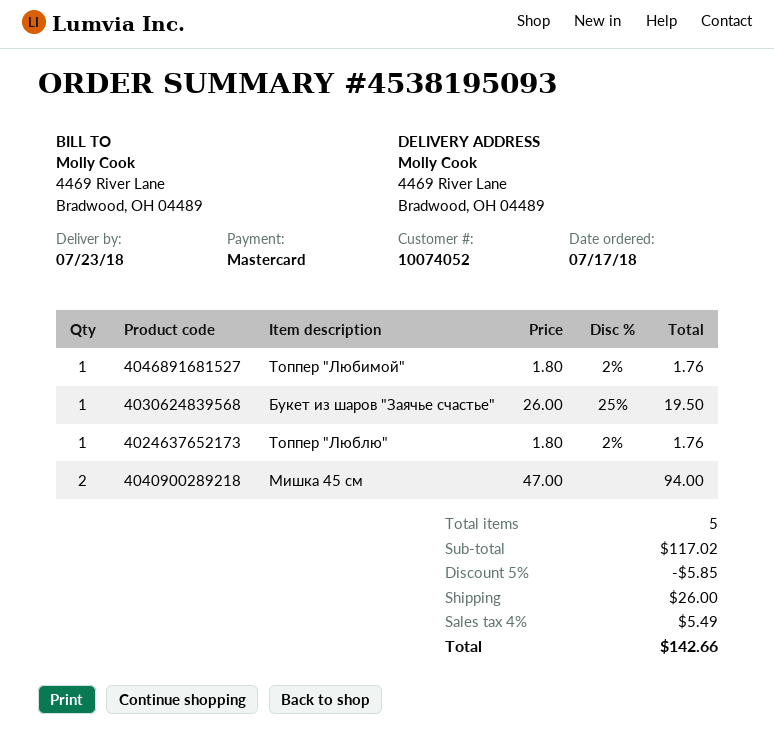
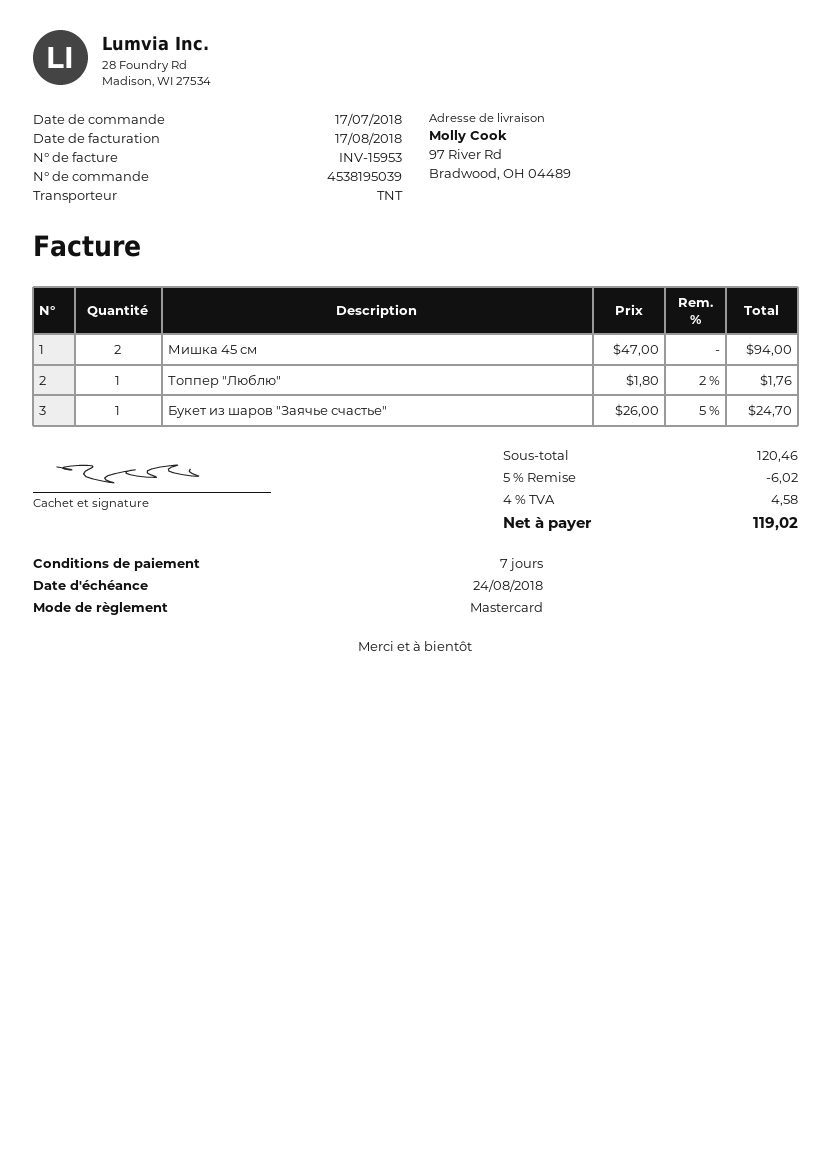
order number: 4538195093 -> 4538195039
ship to: 4469 River Lane, Bradwood, OH 04489 -> 97 River Rd, Bradwood, OH 04489
Топпер "Любимой": 1 x 1.80 - 2% = 1.76 -> none
Букет из шаров "Заячье счастье": 1 x 26.00 - 25% = 19.50 -> 1 x 26.00 - 5% = 24.70
subtotal: 117.02 -> 120.46
discount: 5% = 5.85 -> 5% = 6.02
shipping: 26.00 -> none
tax: 4% = 5.49 -> 4% = 4.58
total: 142.66 -> 119.02

